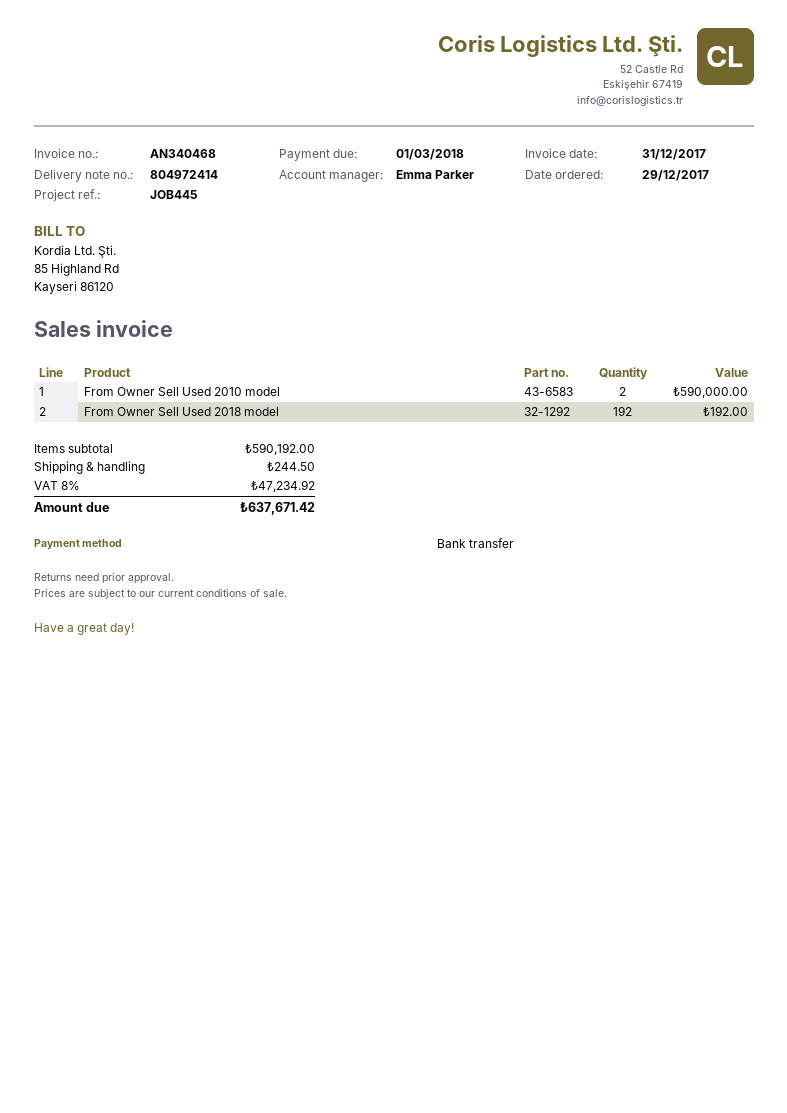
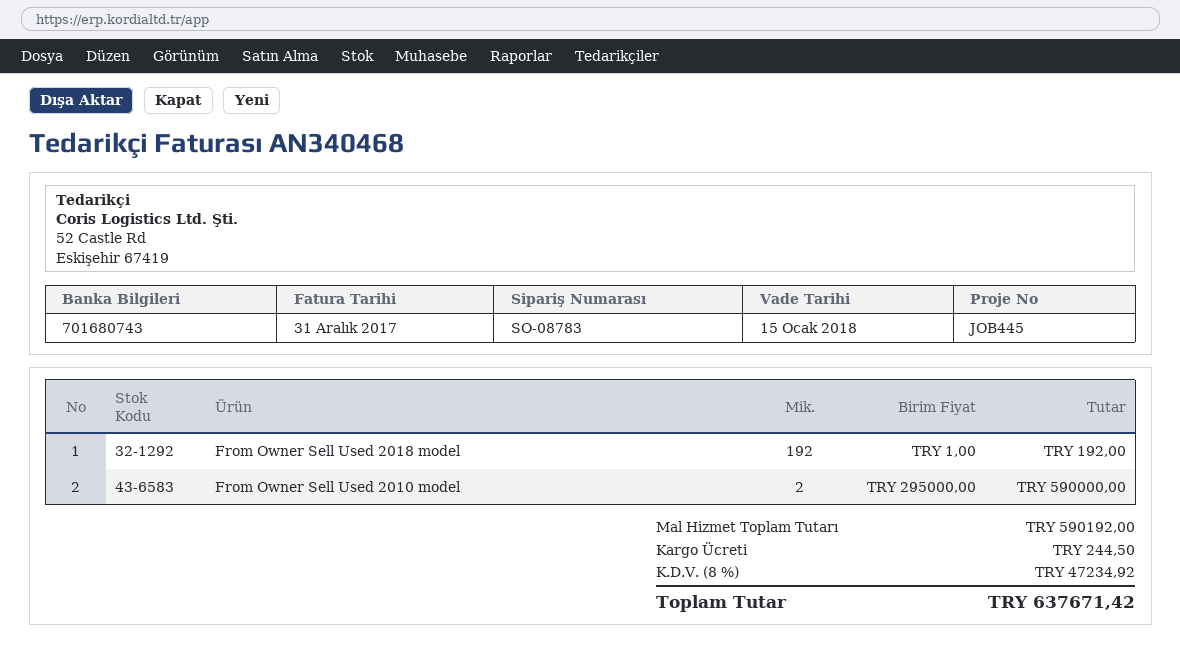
due date: 2018-03-01 -> 2018-01-15

